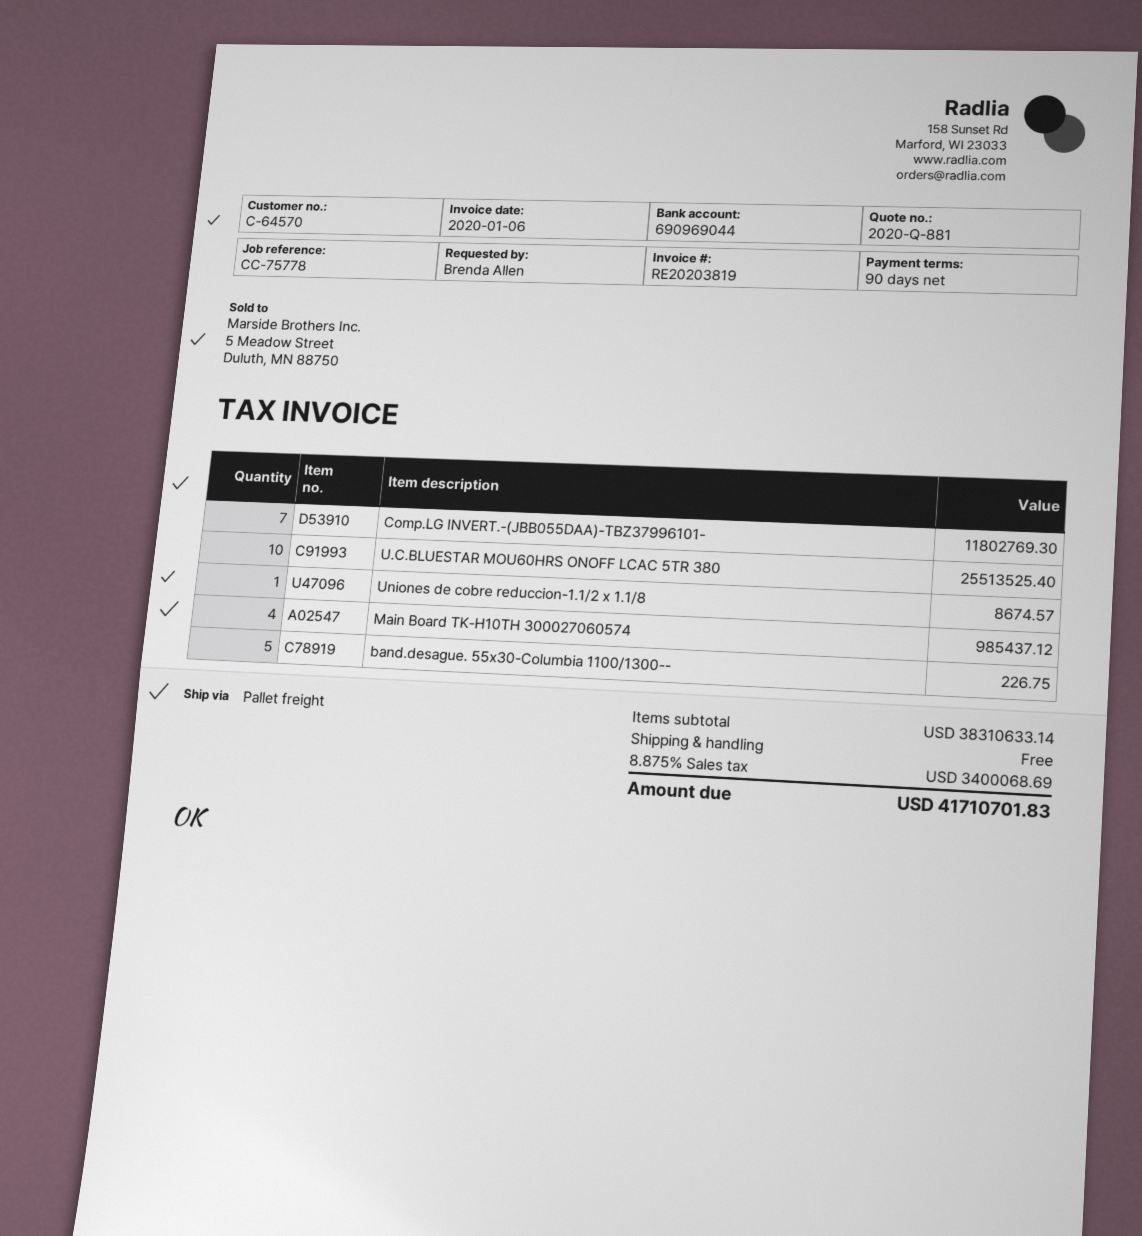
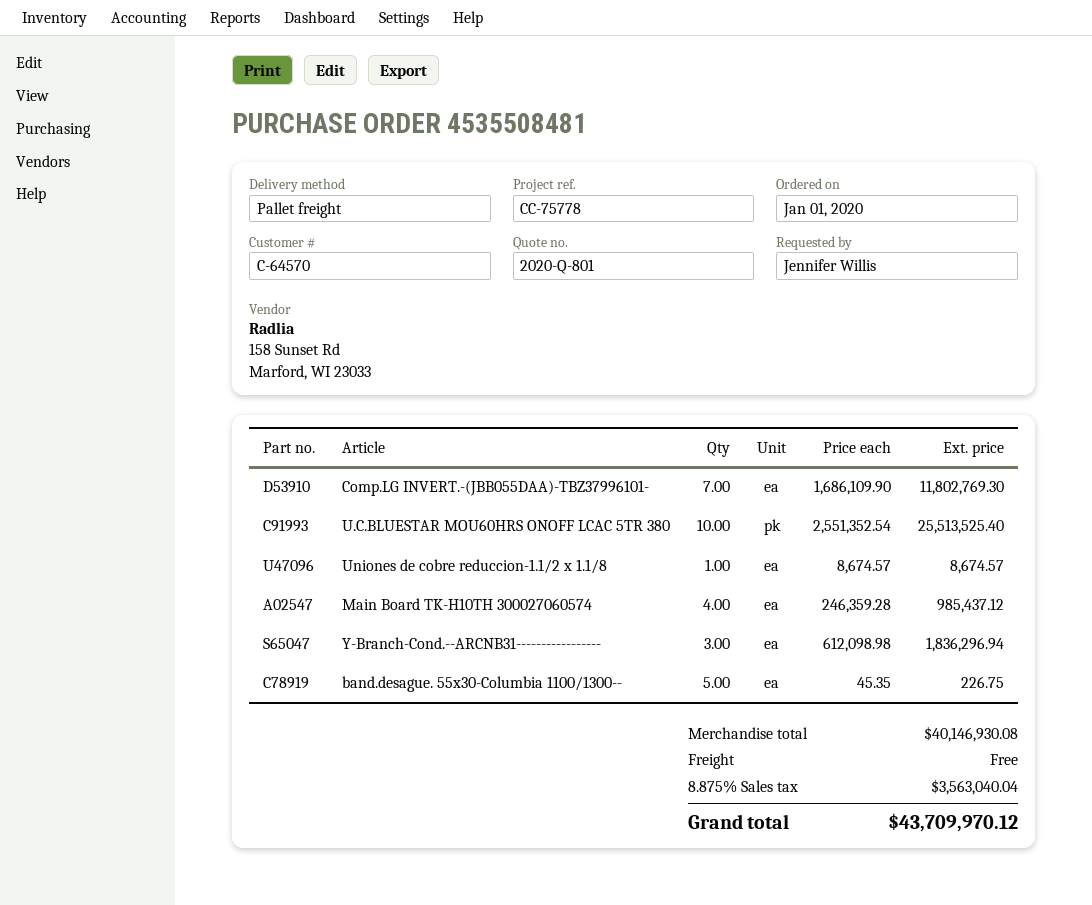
quote number: 2020-Q-881 -> 2020-Q-801
ordered by: Brenda Allen -> Jennifer Willis
Y-Branch-Cond.--ARCNB31-----------------: none -> 3 for 1836296.94
subtotal: 38310633.14 -> 40146930.08
tax: 8.875% = 3400068.69 -> 8.875% = 3563040.04
total: 41710701.83 -> 43709970.12

